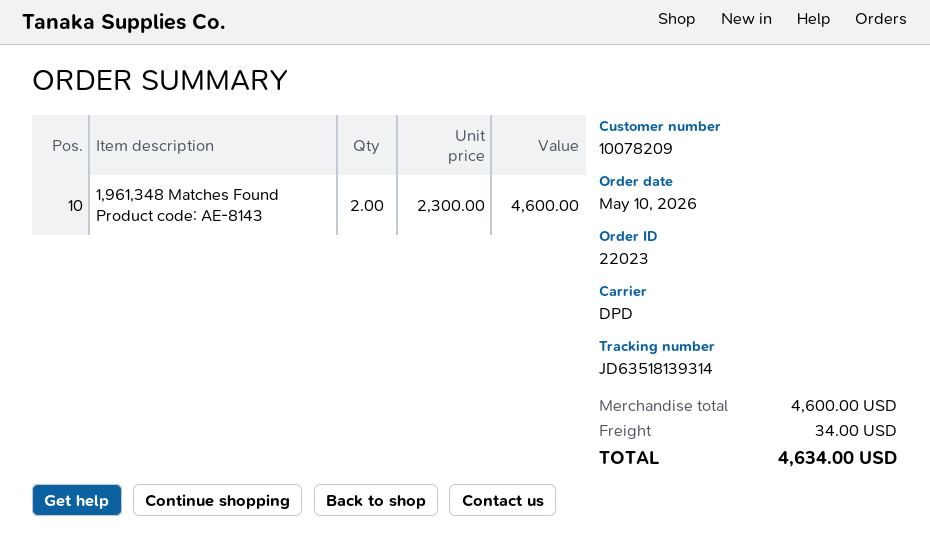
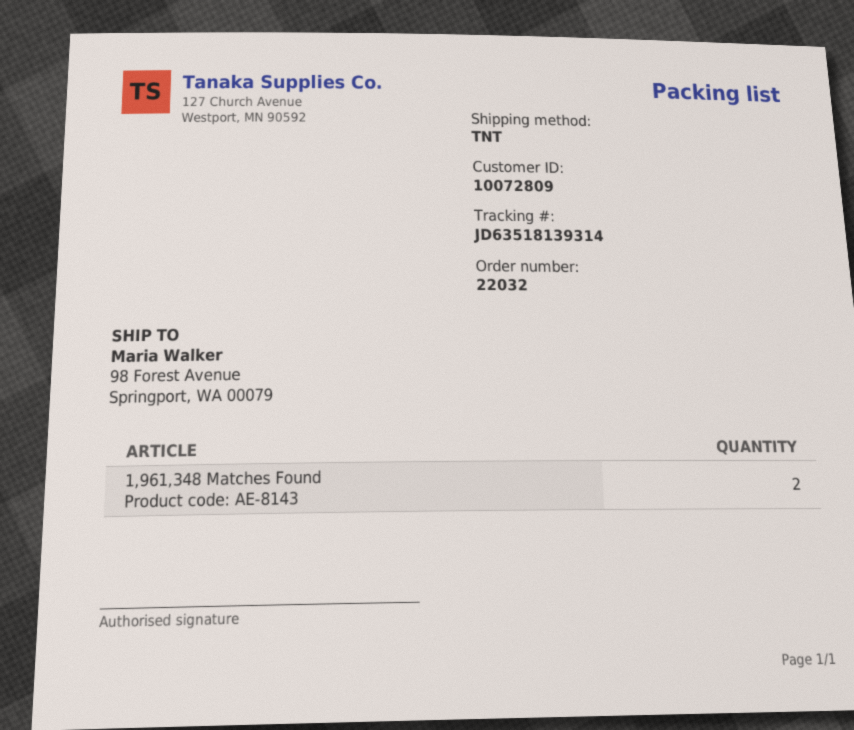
order number: 22023 -> 22032
customer number: 10078209 -> 10072809
shipping method: DPD -> TNT

